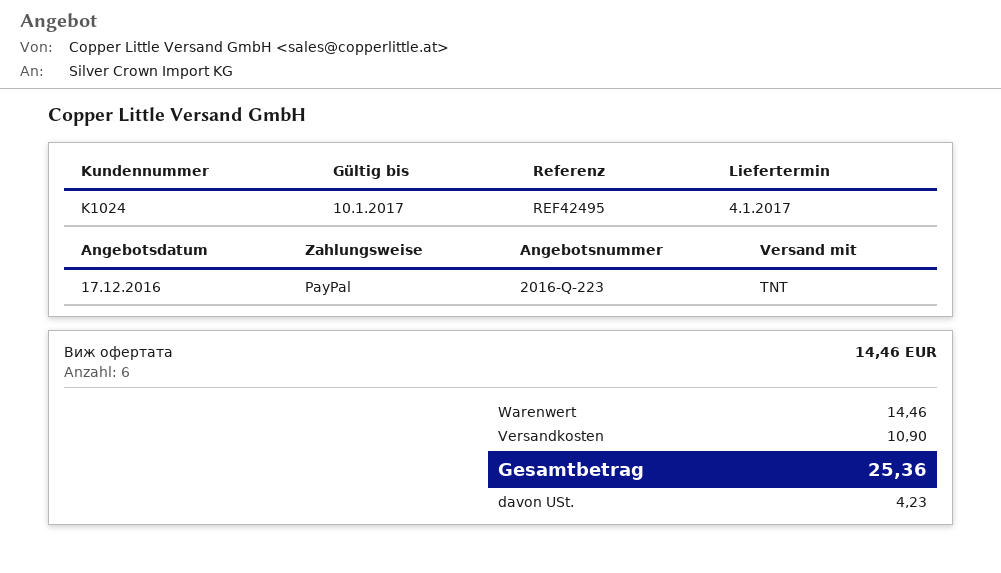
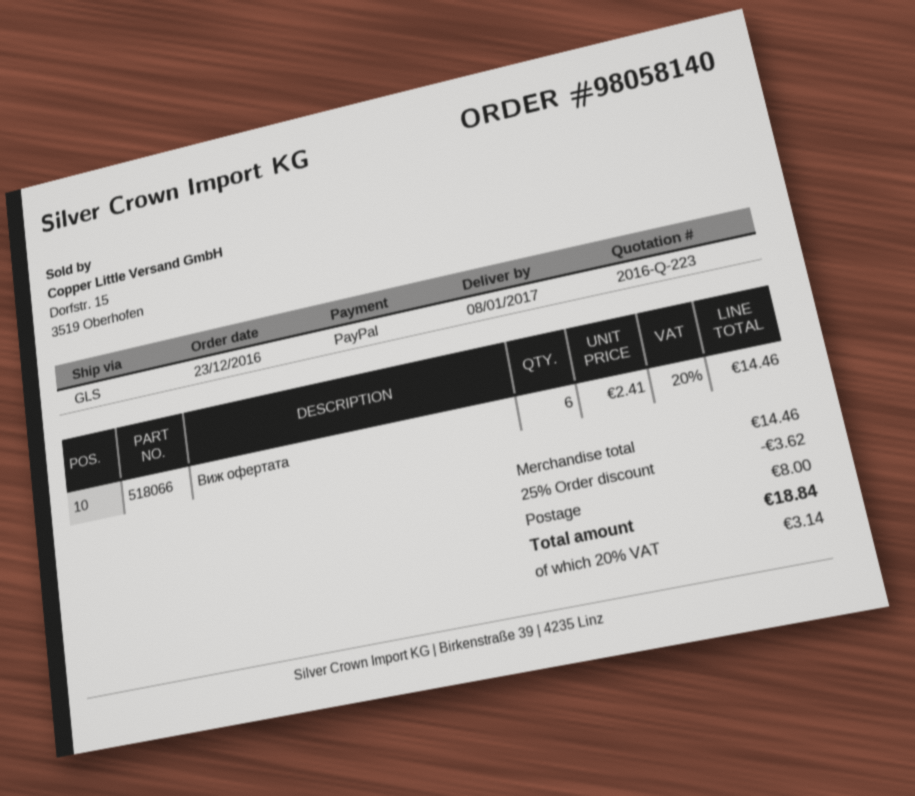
delivery date: 2017-01-04 -> 2017-01-08
shipping method: TNT -> GLS
discount: none -> 25% = 3.62
shipping: 10.90 -> 8.00
tax: 4.23 -> 3.14
total: 25.36 -> 18.84

